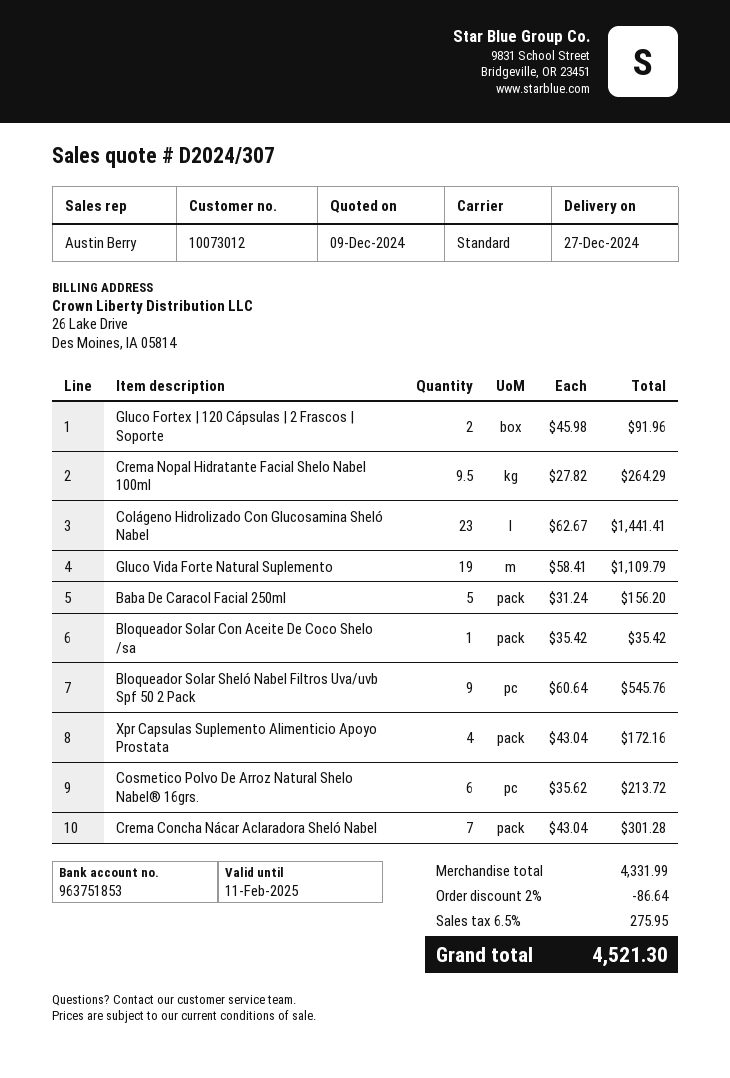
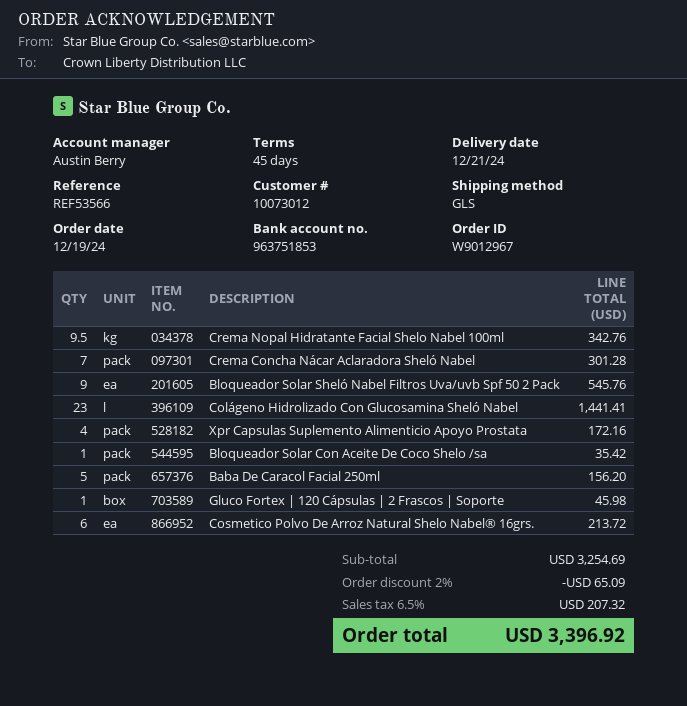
delivery date: 2024-12-27 -> 2024-12-21
shipping method: standard -> GLS
Gluco Fortex | 120 Cápsulas | 2 Frascos | Soporte: 2 for 91.96 -> 1 for 45.98
Crema Nopal Hidratante Facial Shelo Nabel 100ml: 9.5 for 264.29 -> 9.5 for 342.76
Gluco Vida Forte Natural Suplemento: 19 for 1109.79 -> none
subtotal: 4331.99 -> 3254.69
discount: 2% = 86.64 -> 2% = 65.09
tax: 6.5% = 275.95 -> 6.5% = 207.32
total: 4521.30 -> 3396.92

